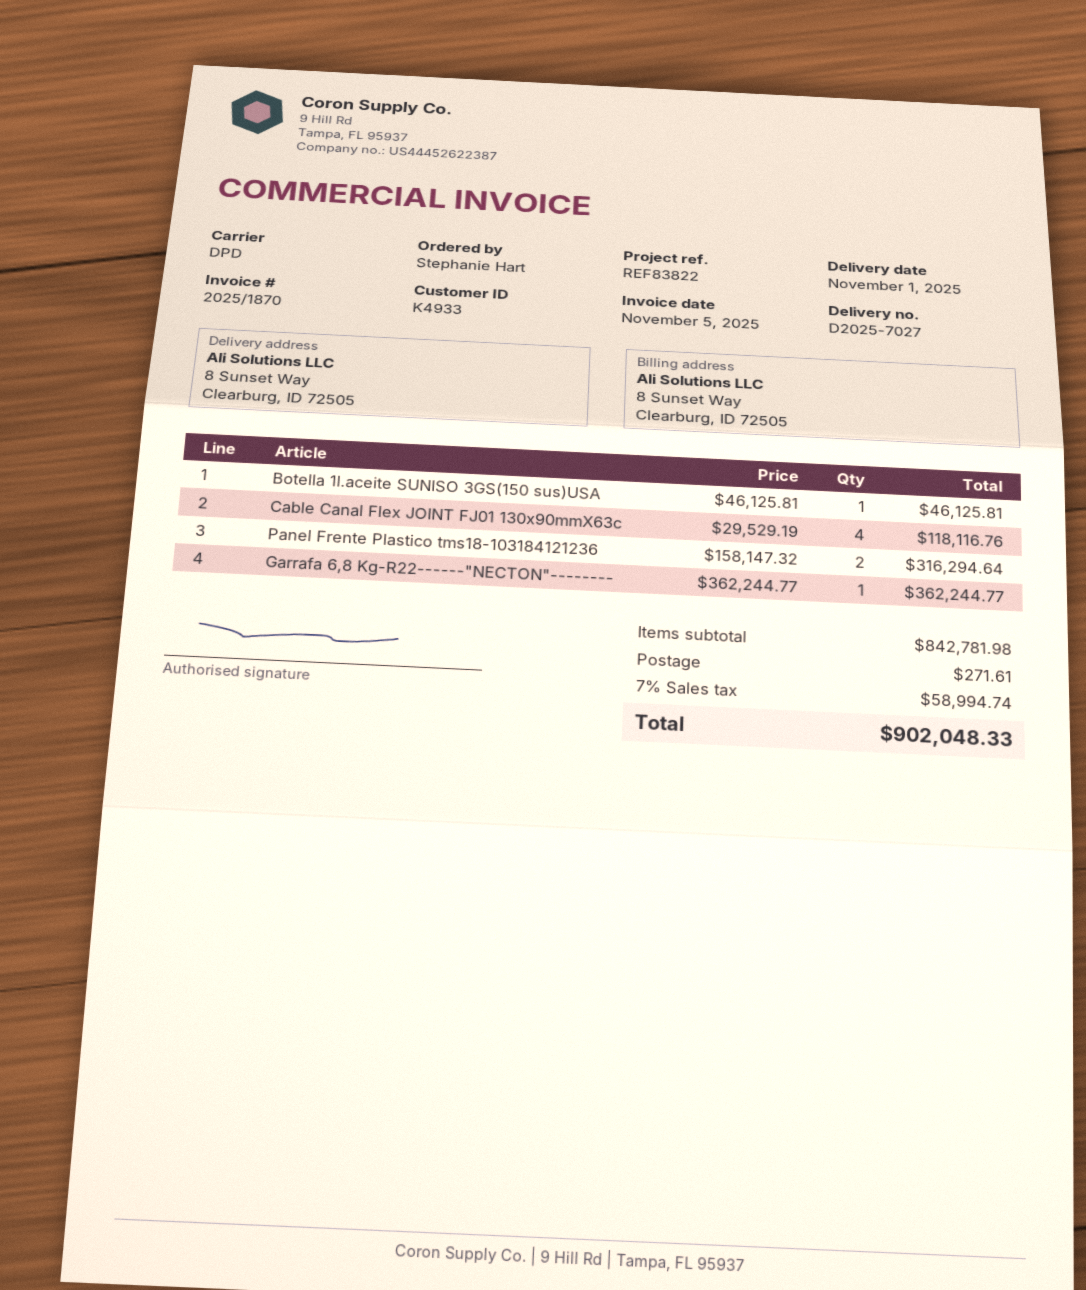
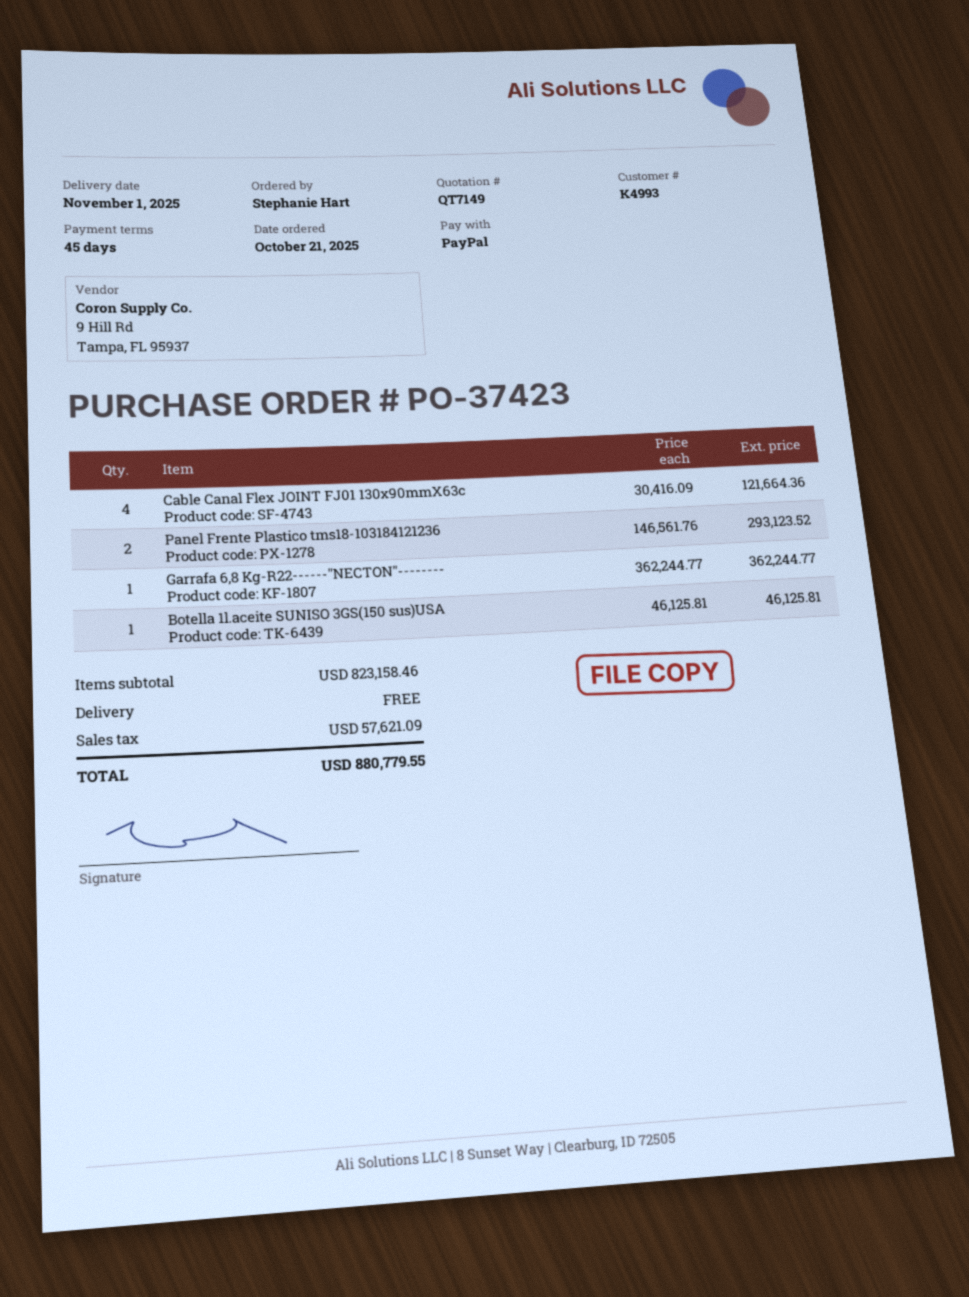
customer number: K4933 -> K4993
Cable Canal Flex JOINT FJ01 130x90mmX63c: 4 x 29529.19 = 118116.76 -> 4 x 30416.09 = 121664.36
Panel Frente Plastico tms18-103184121236: 2 x 158147.32 = 316294.64 -> 2 x 146561.76 = 293123.52
subtotal: 842781.98 -> 823158.46
shipping: 271.61 -> 0.00
tax: 58994.74 -> 57621.09
total: 902048.33 -> 880779.55

